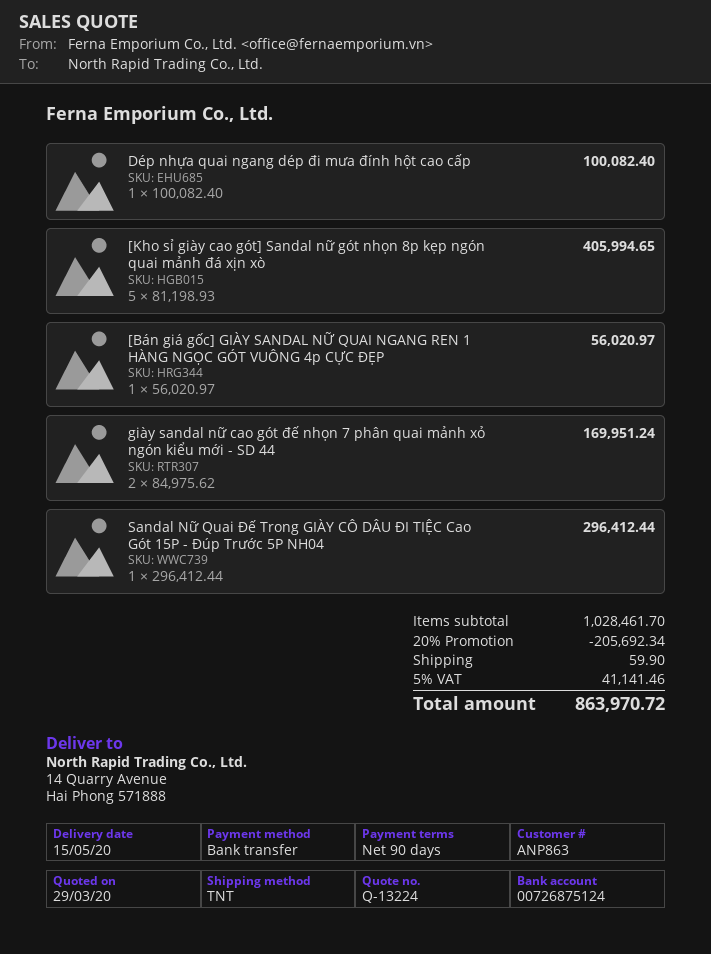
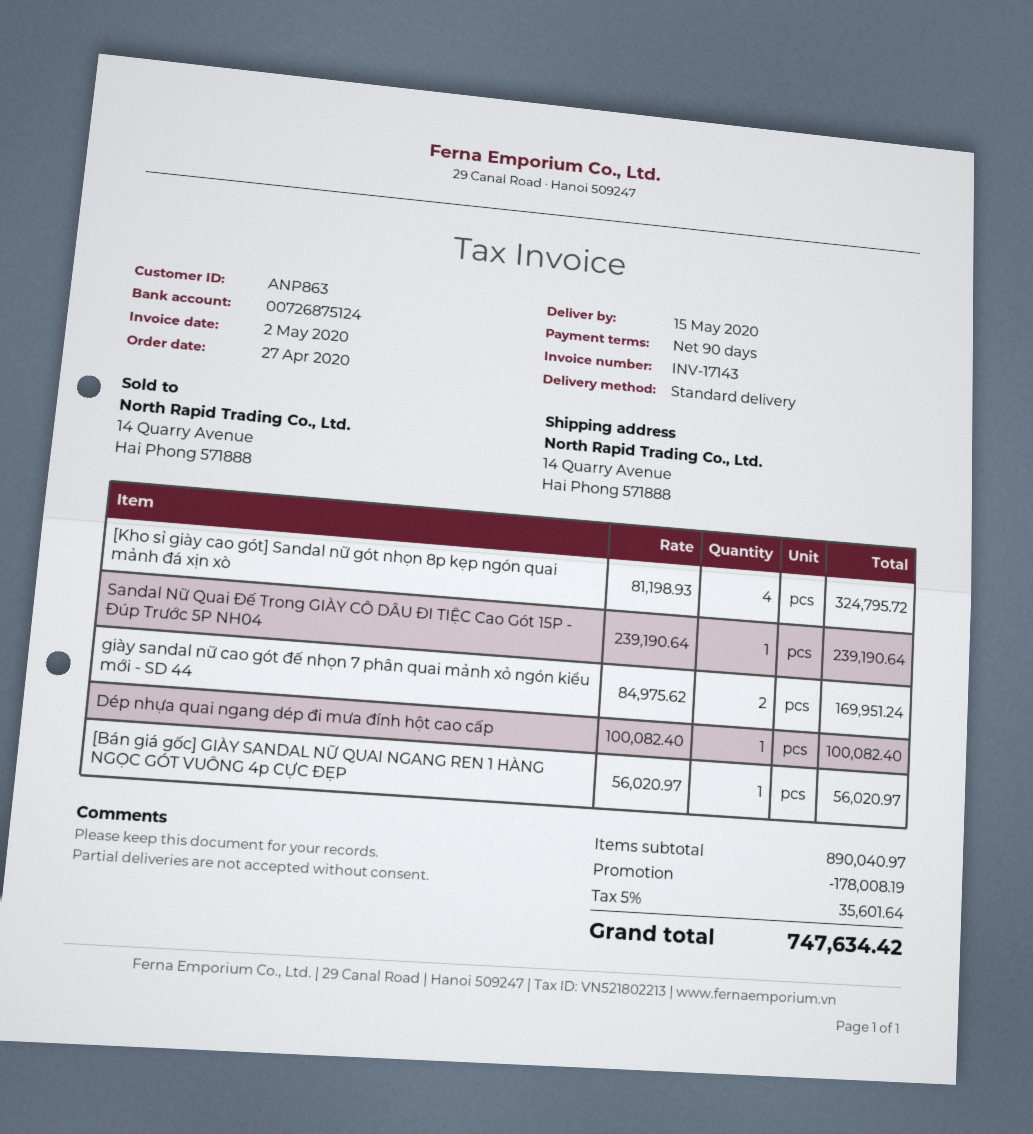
shipping method: TNT -> standard
[Kho sỉ giày cao gót] Sandal nữ gót nhọn 8p kẹp ngón quai mảnh đá xịn xò: 5 x 81198.93 = 405994.65 -> 4 x 81198.93 = 324795.72
Sandal Nữ Quai Đế Trong GIÀY CÔ DÂU ĐI TIỆC Cao Gót 15P - Đúp Trước 5P NH04: 1 x 296412.44 = 296412.44 -> 1 x 239190.64 = 239190.64
subtotal: 1028461.70 -> 890040.97
discount: 205692.34 -> 178008.19
shipping: 59.90 -> none
tax: 5% = 41141.46 -> 5% = 35601.64
total: 863970.72 -> 747634.42

